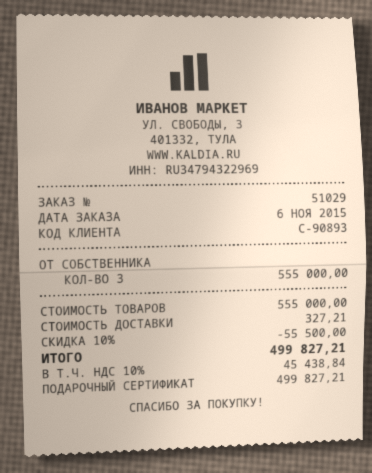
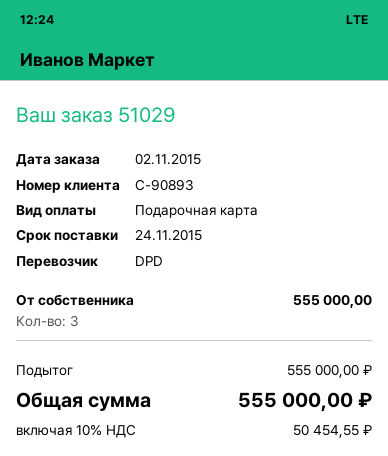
order date: 2015-11-06 -> 2015-11-02
discount: 10% = 55500.00 -> none
shipping: 327.21 -> none
tax: 10% = 45438.84 -> 10% = 50454.55
total: 499827.21 -> 555000.00

